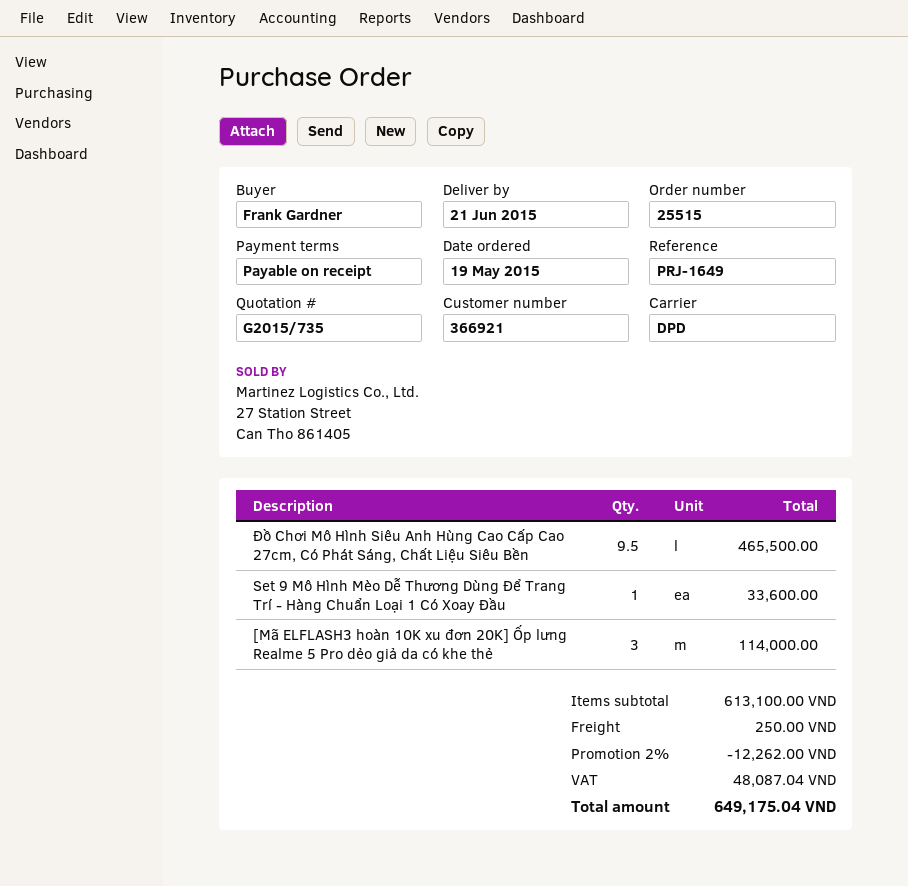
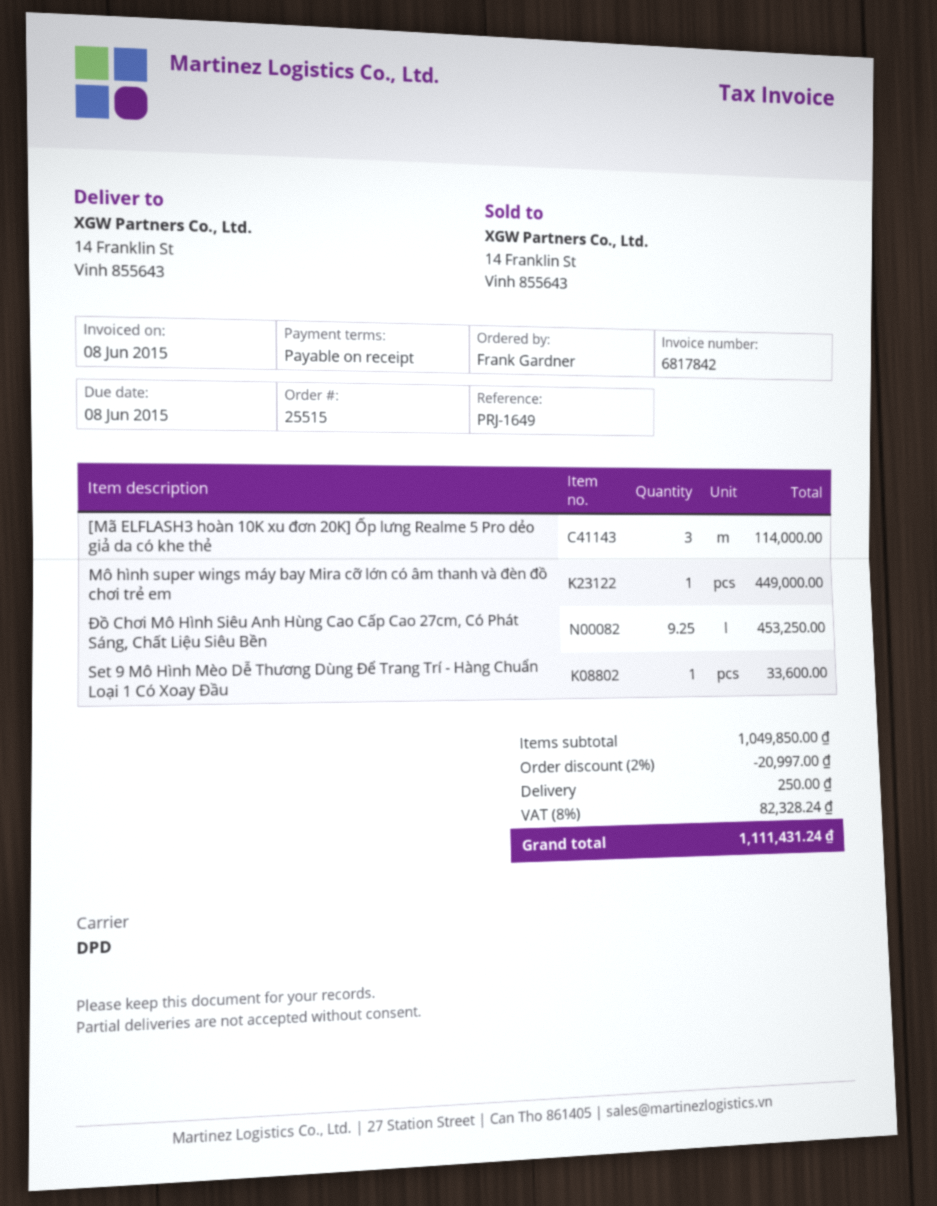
Đồ Chơi Mô Hình Siêu Anh Hùng Cao Cấp Cao 27cm, Có Phát Sáng, Chất Liệu Siêu Bền: 9.5 for 465500.00 -> 9.25 for 453250.00
Mô hình super wings máy bay Mira cỡ lớn có âm thanh và đèn đồ chơi trẻ em: none -> 1 for 449000.00
subtotal: 613100.00 -> 1049850.00
discount: 2% = 12262.00 -> 2% = 20997.00
tax: 48087.04 -> 82328.24
total: 649175.04 -> 1111431.24

